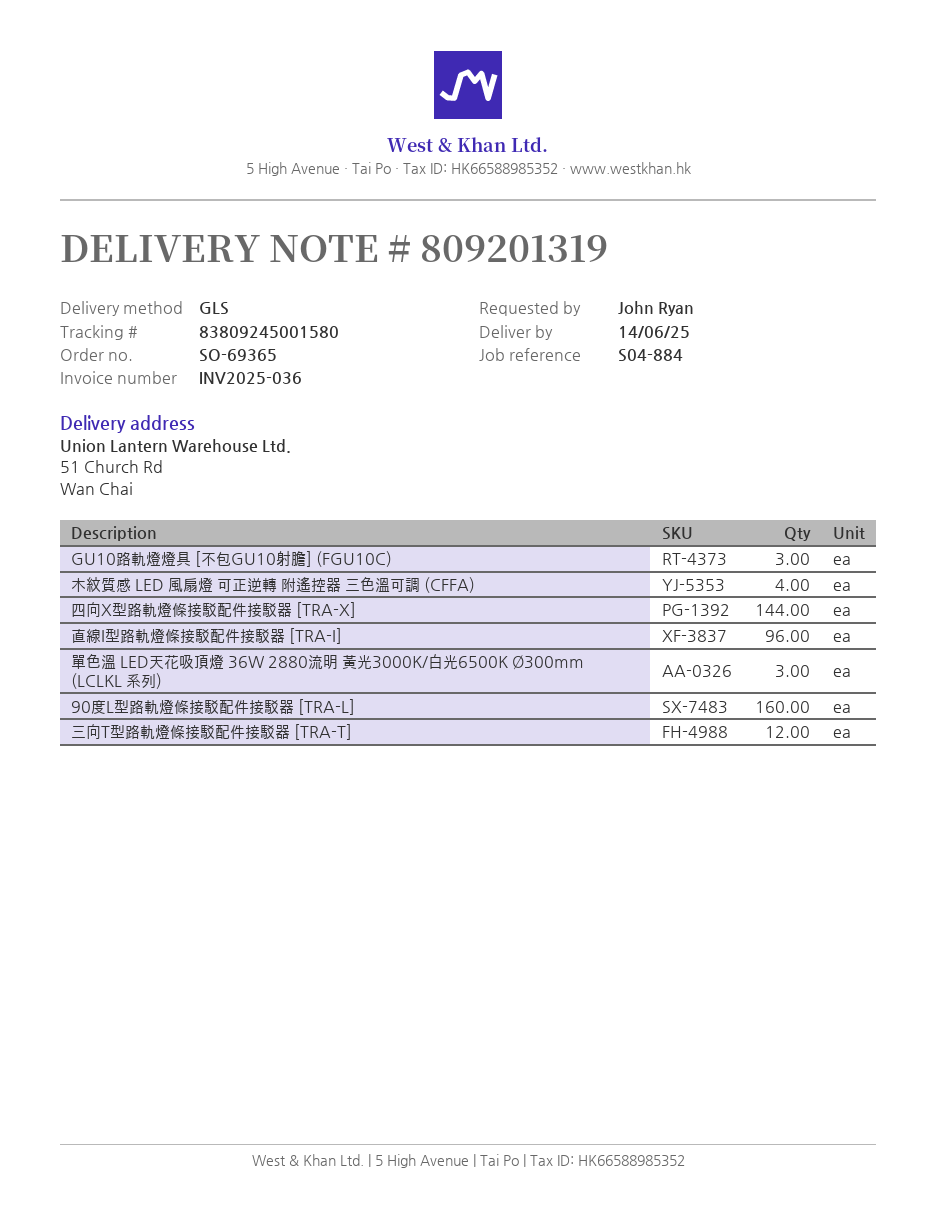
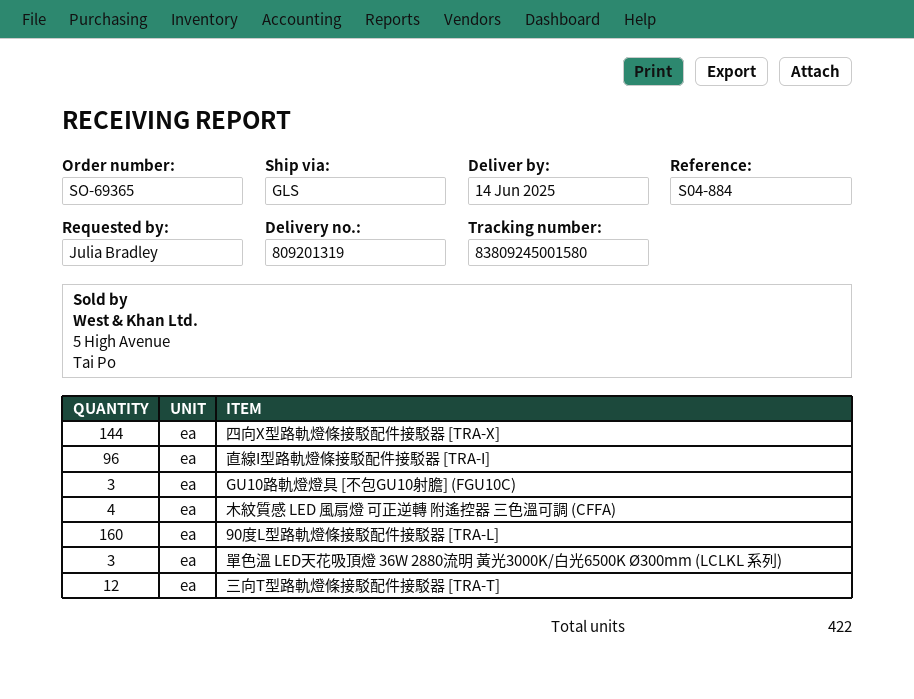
ordered by: John Ryan -> Julia Bradley

